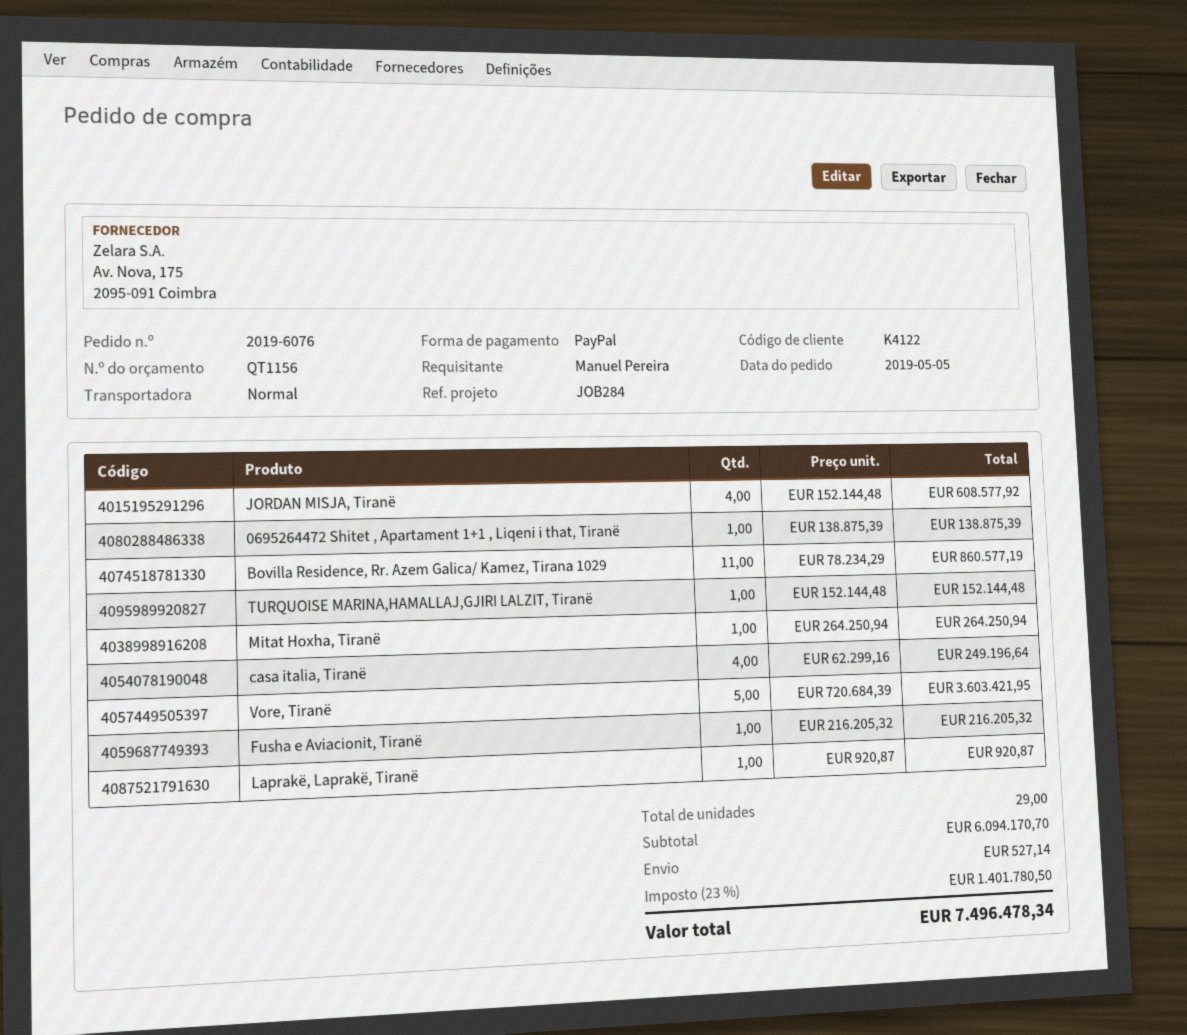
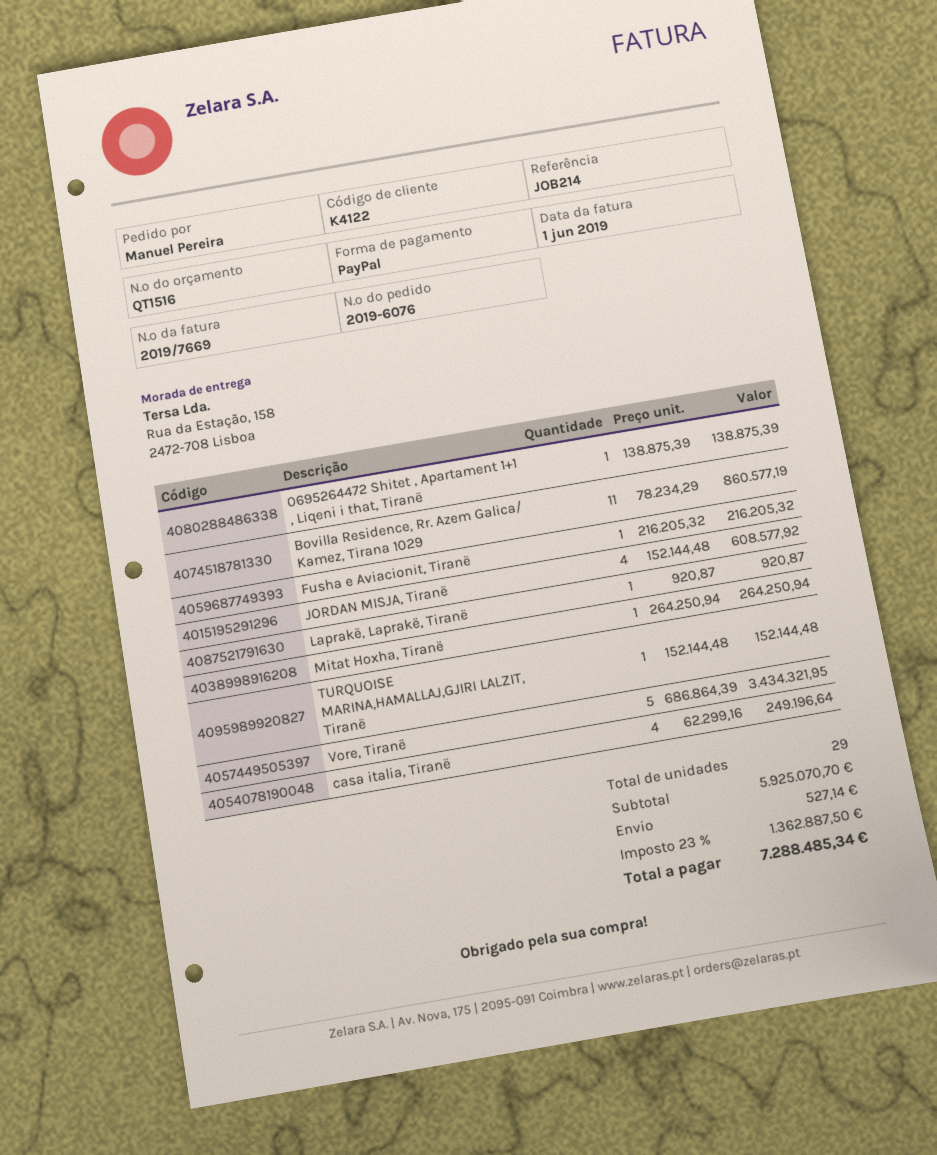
quote number: QT1156 -> QT1516
reference: JOB284 -> JOB214
Vore, Tiranë: 5 x 720684.39 = 3603421.95 -> 5 x 686864.39 = 3434321.95
subtotal: 6094170.70 -> 5925070.70
tax: 23% = 1401780.50 -> 23% = 1362887.50
total: 7496478.34 -> 7288485.34

